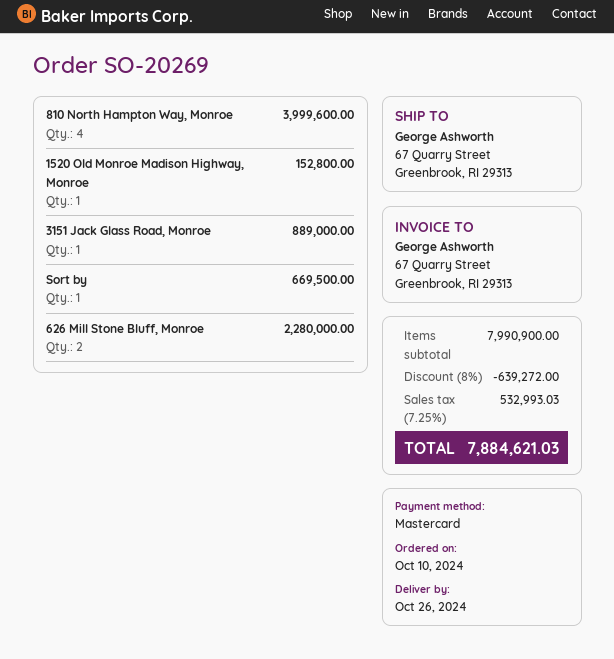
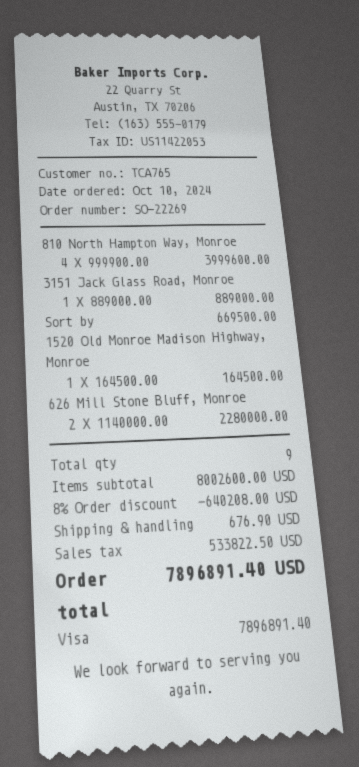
order number: SO-20269 -> SO-22269
payment method: Mastercard -> Visa
1520 Old Monroe Madison Highway, Monroe: 1 for 152800.00 -> 1 for 164500.00
subtotal: 7990900.00 -> 8002600.00
discount: 8% = 639272.00 -> 8% = 640208.00
shipping: none -> 676.90
tax: 532993.03 -> 533822.50
total: 7884621.03 -> 7896891.40

